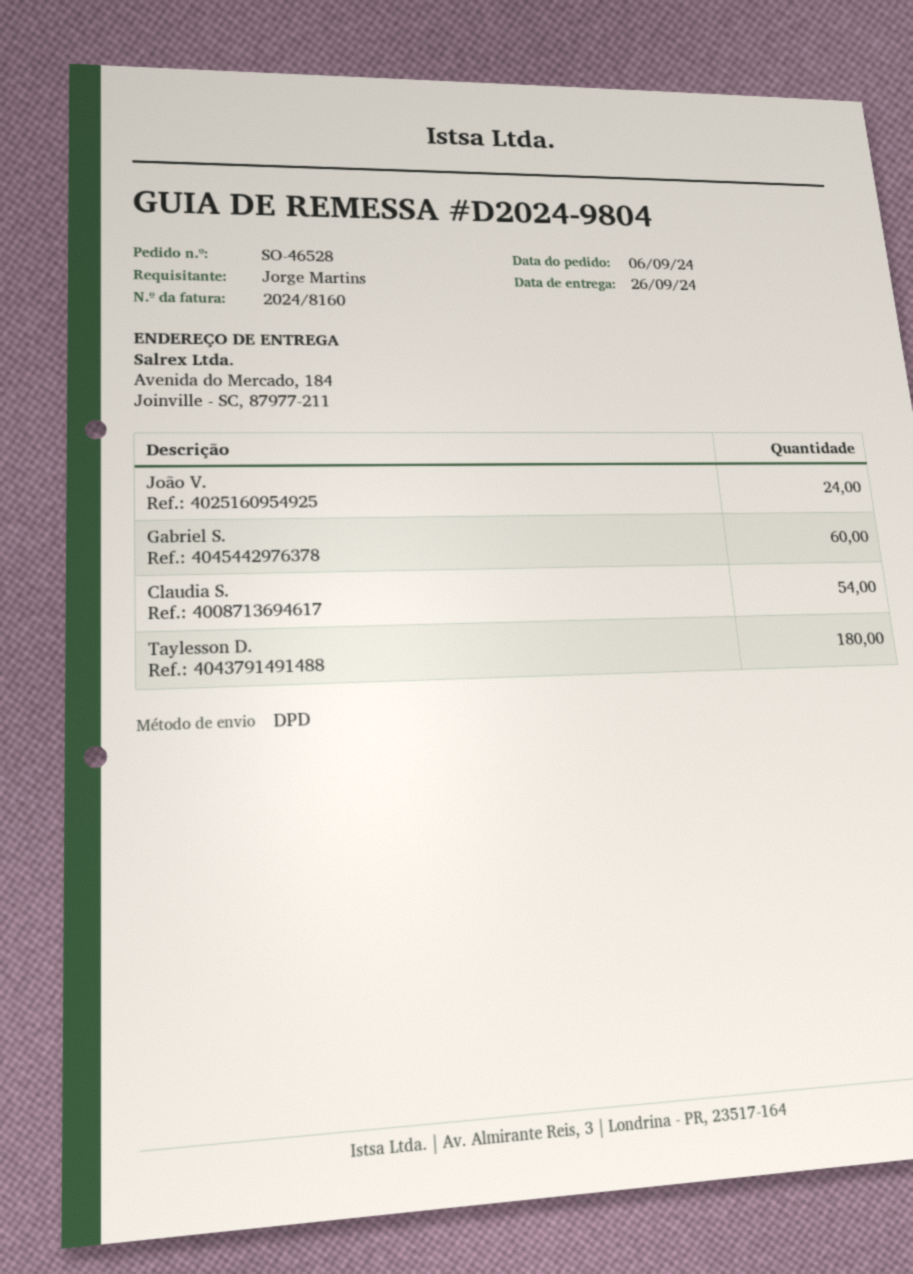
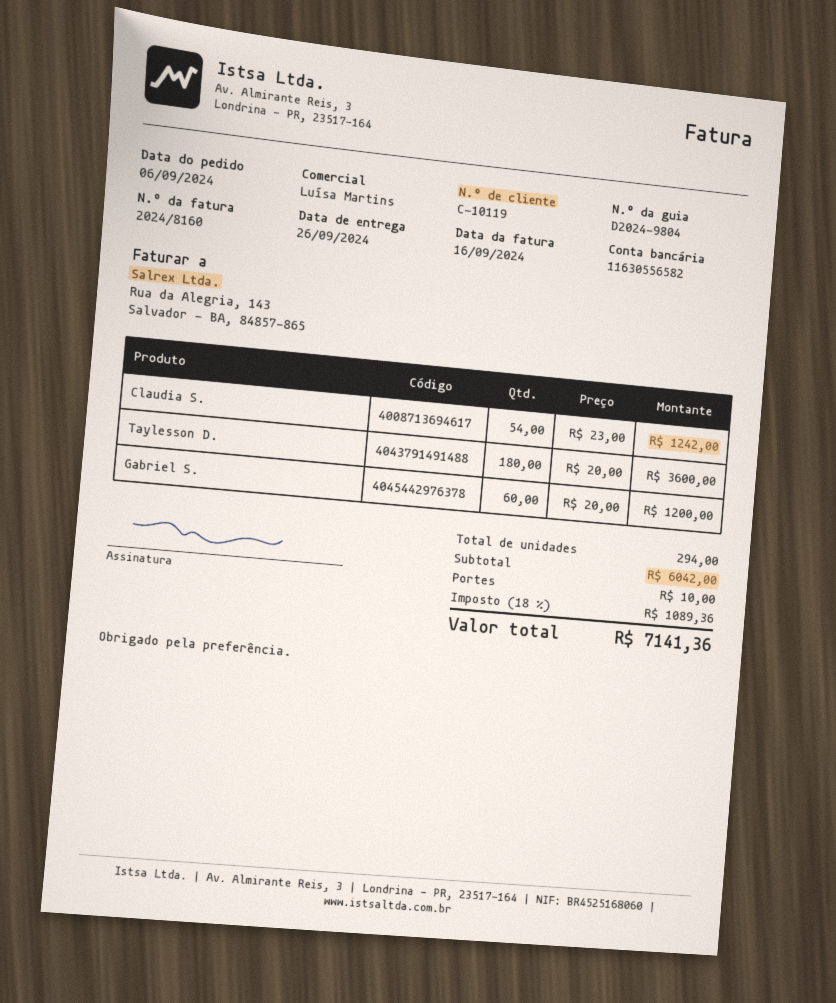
João V.: 24 -> none

